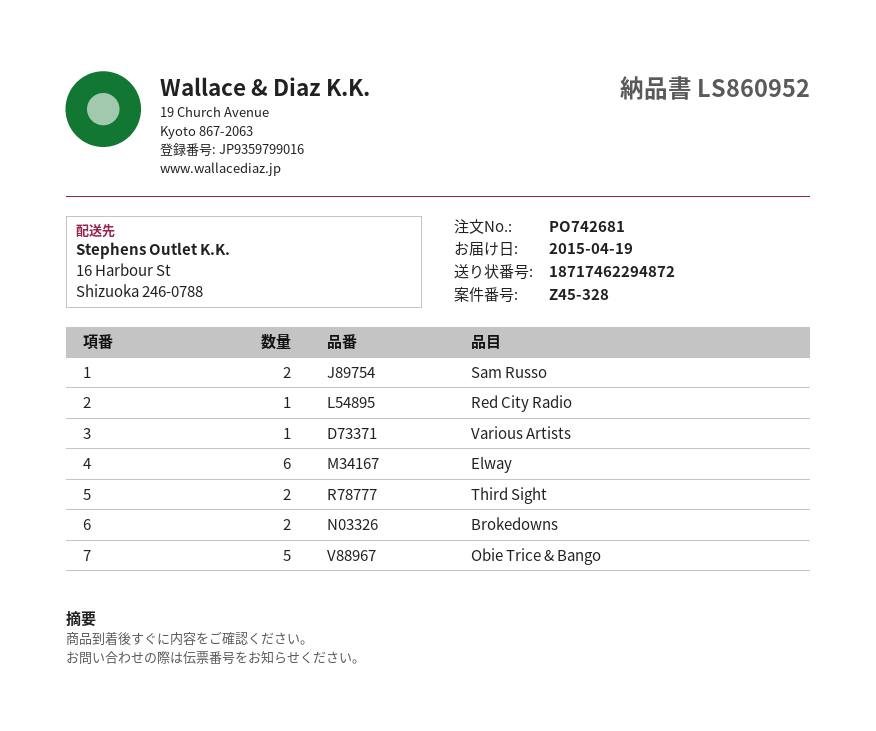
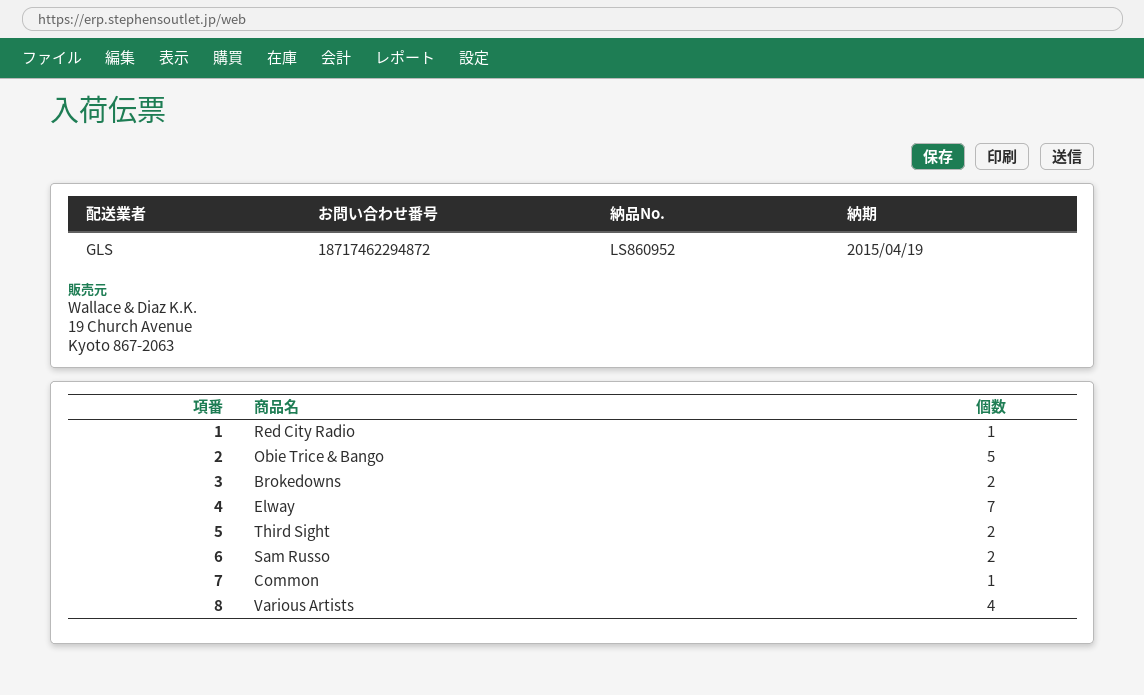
Various Artists: 1 -> 4
Elway: 6 -> 7
Common: none -> 1

